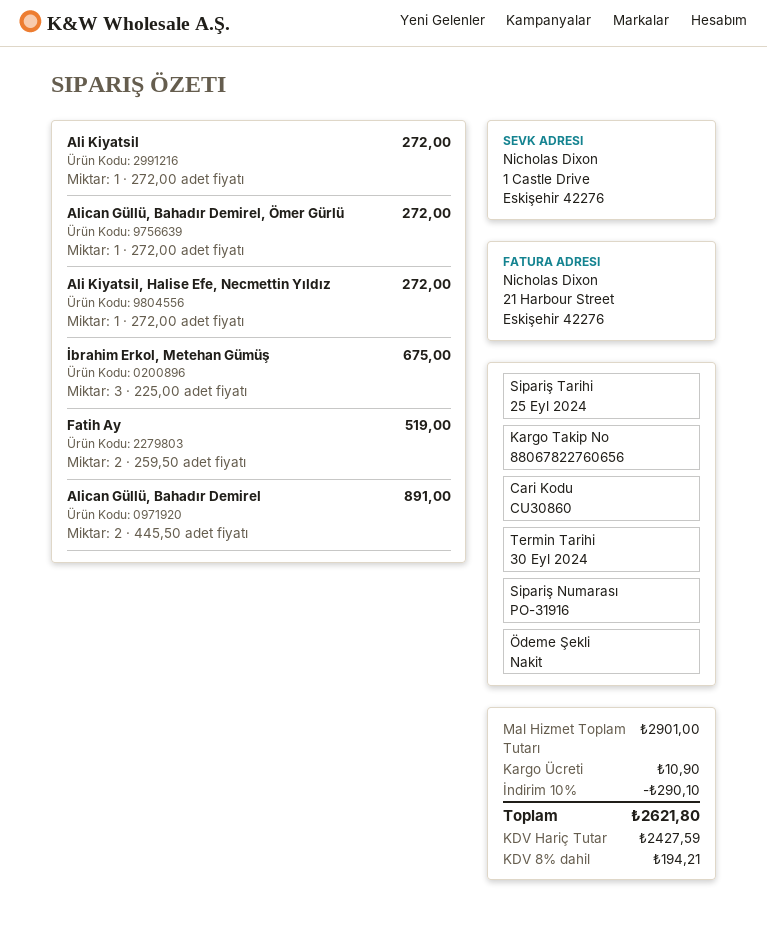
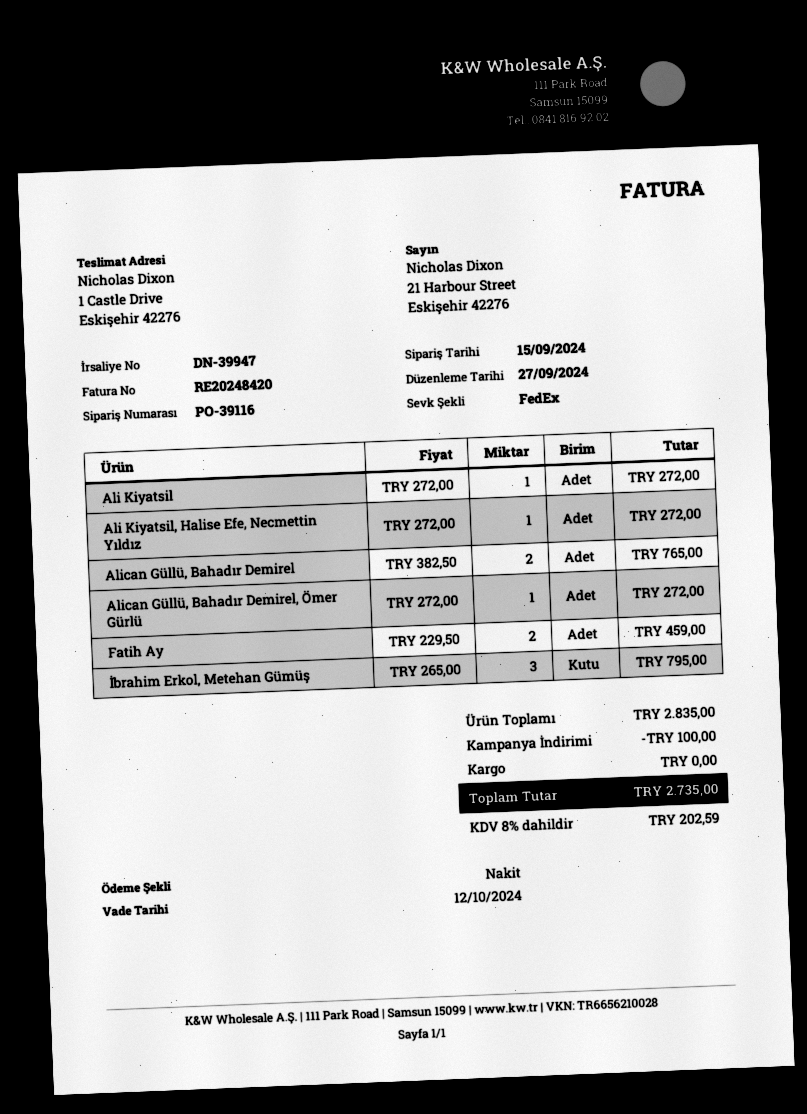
order number: PO-31916 -> PO-39116
order date: 2024-09-25 -> 2024-09-15
İbrahim Erkol, Metehan Gümüş: 3 x 225.00 = 675.00 -> 3 x 265.00 = 795.00
Fatih Ay: 2 x 259.50 = 519.00 -> 2 x 229.50 = 459.00
Alican Güllü, Bahadır Demirel: 2 x 445.50 = 891.00 -> 2 x 382.50 = 765.00
subtotal: 2901.00 -> 2835.00
discount: 290.10 -> 100.00
shipping: 10.90 -> 0.00
tax: 8% = 194.21 -> 8% = 202.59
total: 2621.80 -> 2735.00

